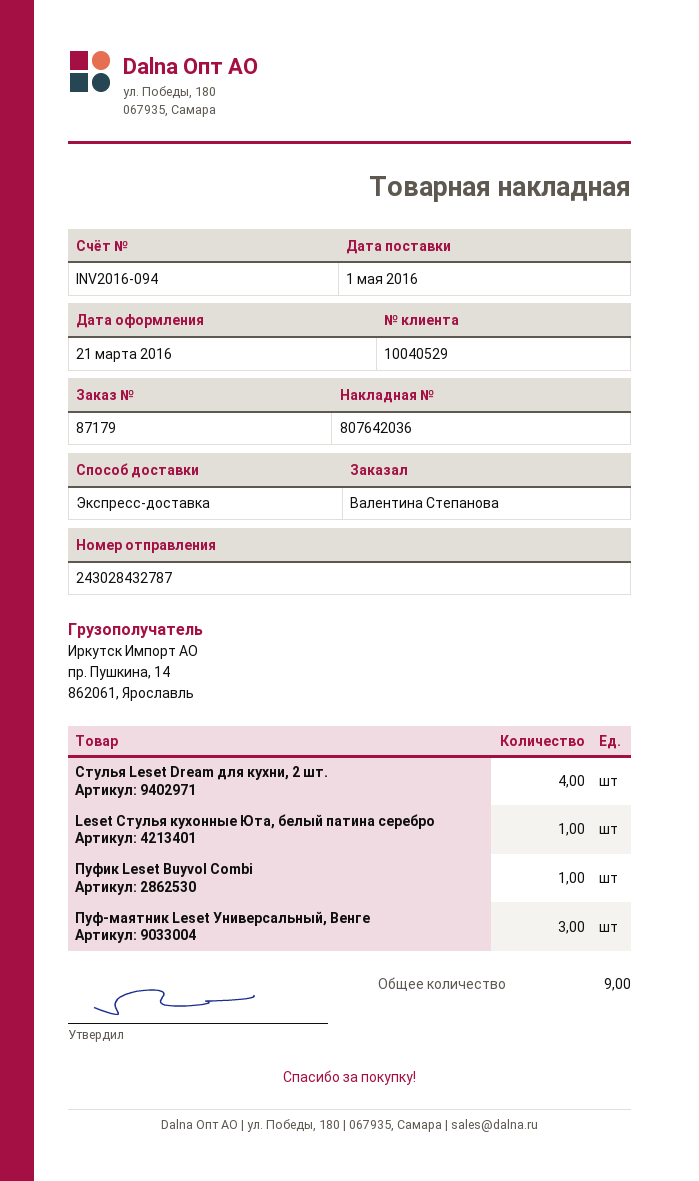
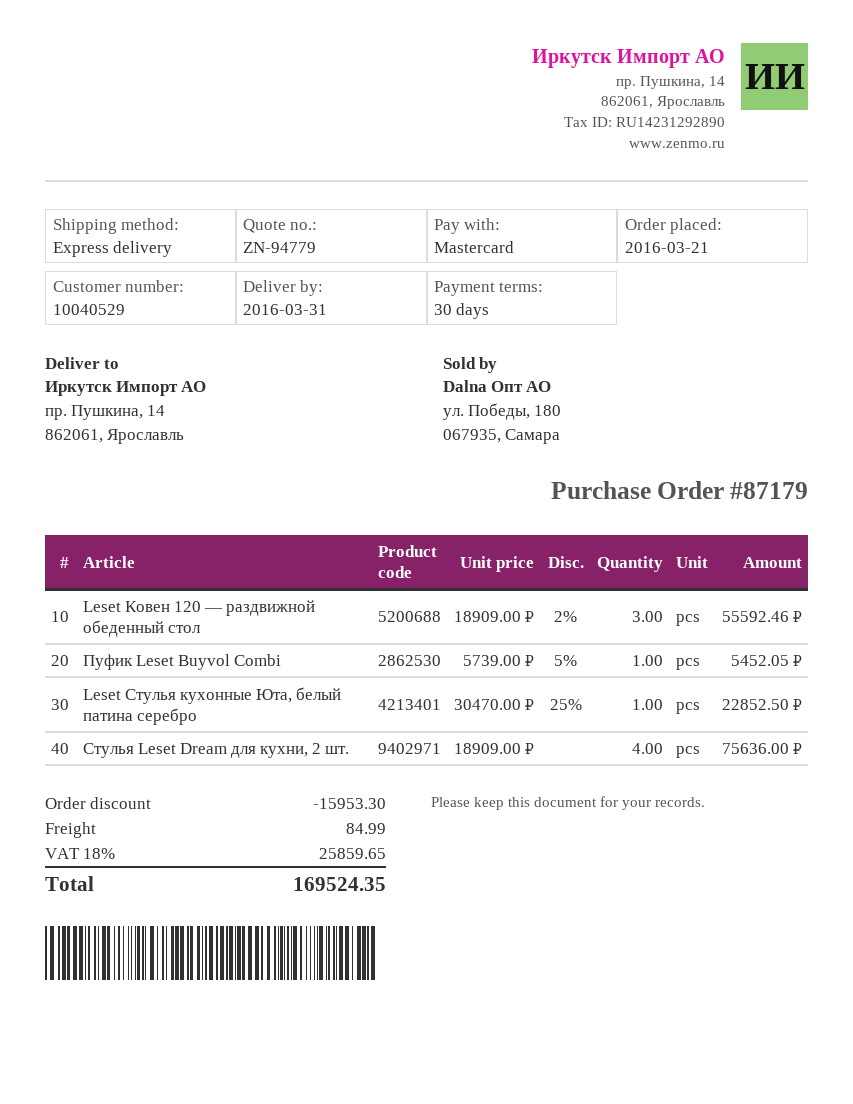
delivery date: 2016-05-01 -> 2016-03-31
Пуф-маятник Leset Универсальный, Венге: 3 -> none
Leset Ковен 120 — раздвижной обеденный стол: none -> 3

